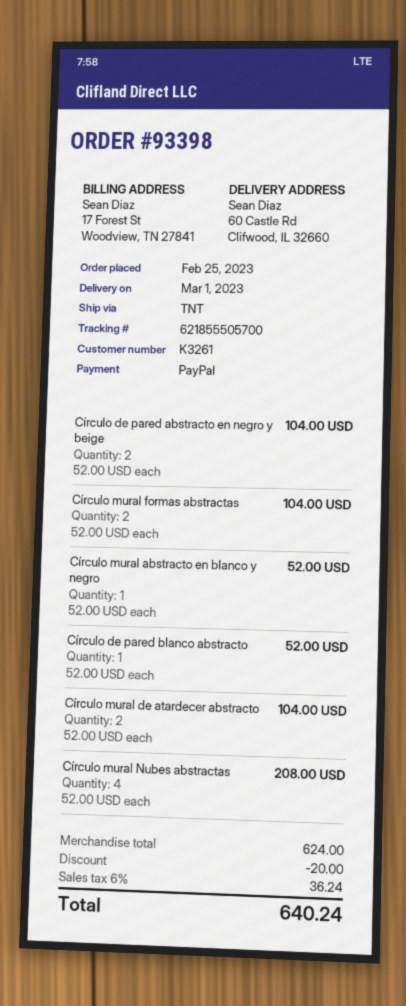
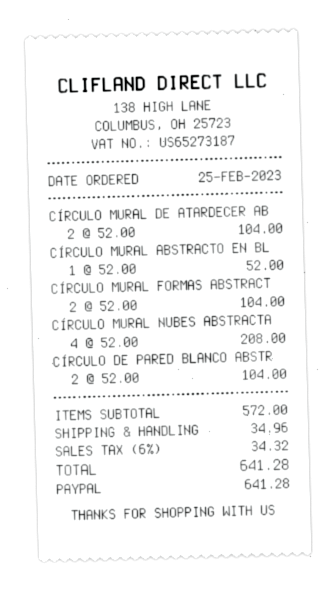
Círculo de pared abstracto en negro y beige: 2 x 52.00 = 104.00 -> none
Círculo de pared blanco abstracto: 1 x 52.00 = 52.00 -> 2 x 52.00 = 104.00
subtotal: 624.00 -> 572.00
discount: 20.00 -> none
shipping: none -> 34.96
tax: 6% = 36.24 -> 6% = 34.32
total: 640.24 -> 641.28

